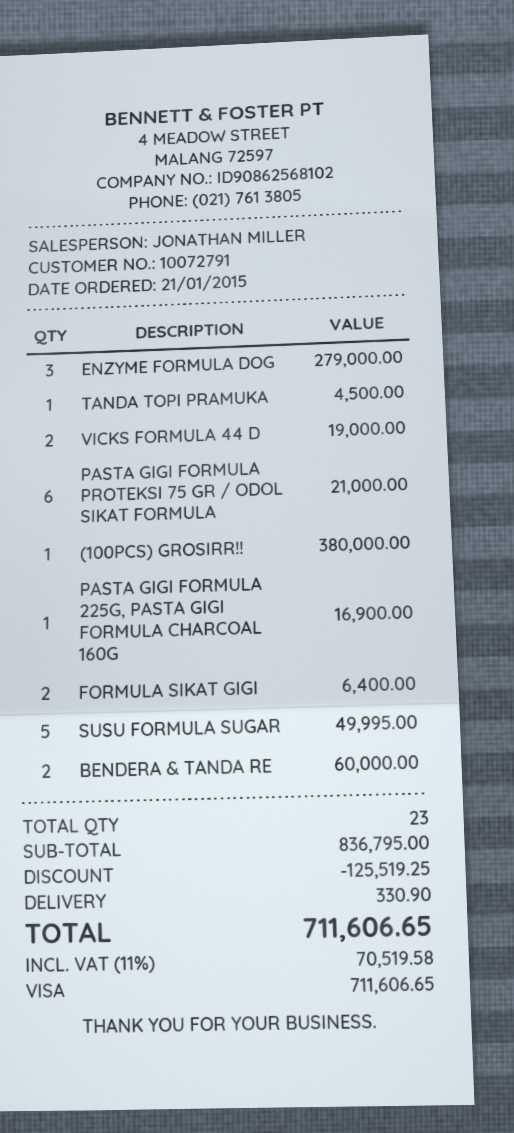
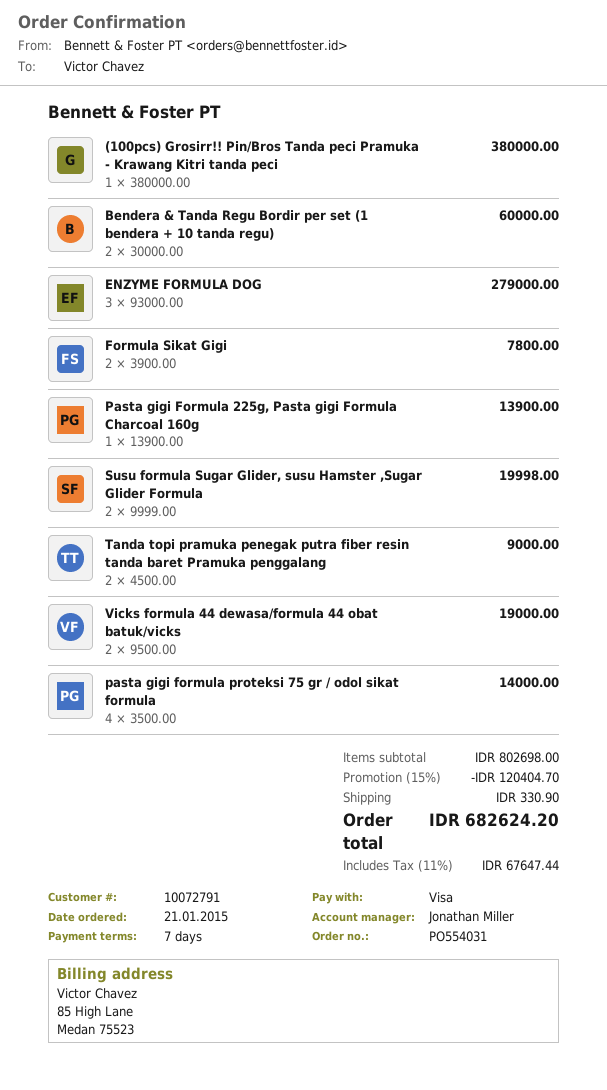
TANDA TOPI PRAMUKA: 1 for 4500.00 -> 2 for 9000.00
PASTA GIGI FORMULA PROTEKSI 75 GR / ODOL SIKAT FORMULA: 6 for 21000.00 -> 4 for 14000.00
PASTA GIGI FORMULA 225G, PASTA GIGI FORMULA CHARCOAL 160G: 1 for 16900.00 -> 1 for 13900.00
FORMULA SIKAT GIGI: 2 for 6400.00 -> 2 for 7800.00
SUSU FORMULA SUGAR: 5 for 49995.00 -> 2 for 19998.00
subtotal: 836795.00 -> 802698.00
discount: 125519.25 -> 120404.70
tax: 11% = 70519.58 -> 11% = 67647.44
total: 711606.65 -> 682624.20

